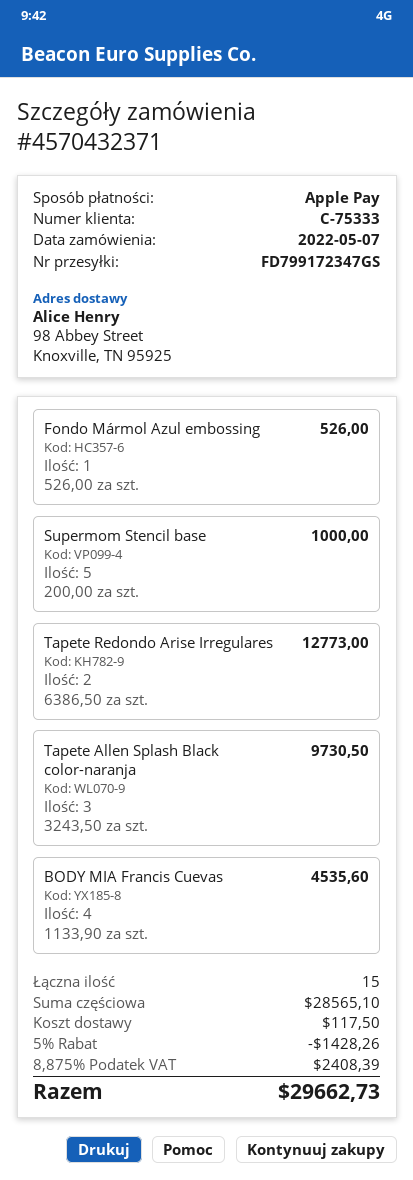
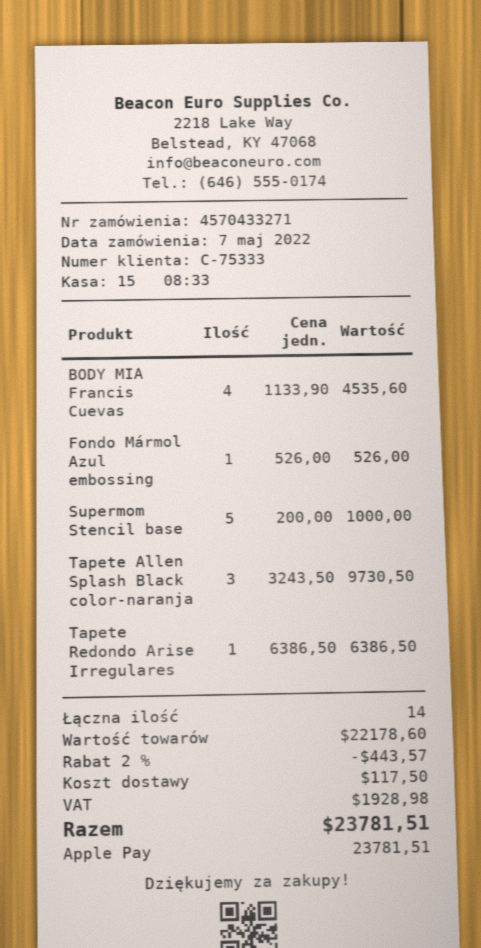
order number: 4570432371 -> 4570433271
Tapete Redondo Arise Irregulares: 2 x 6386.50 = 12773.00 -> 1 x 6386.50 = 6386.50
total quantity: 15 -> 14
subtotal: 28565.10 -> 22178.60
discount: 5% = 1428.26 -> 2% = 443.57
tax: 2408.39 -> 1928.98
total: 29662.73 -> 23781.51

